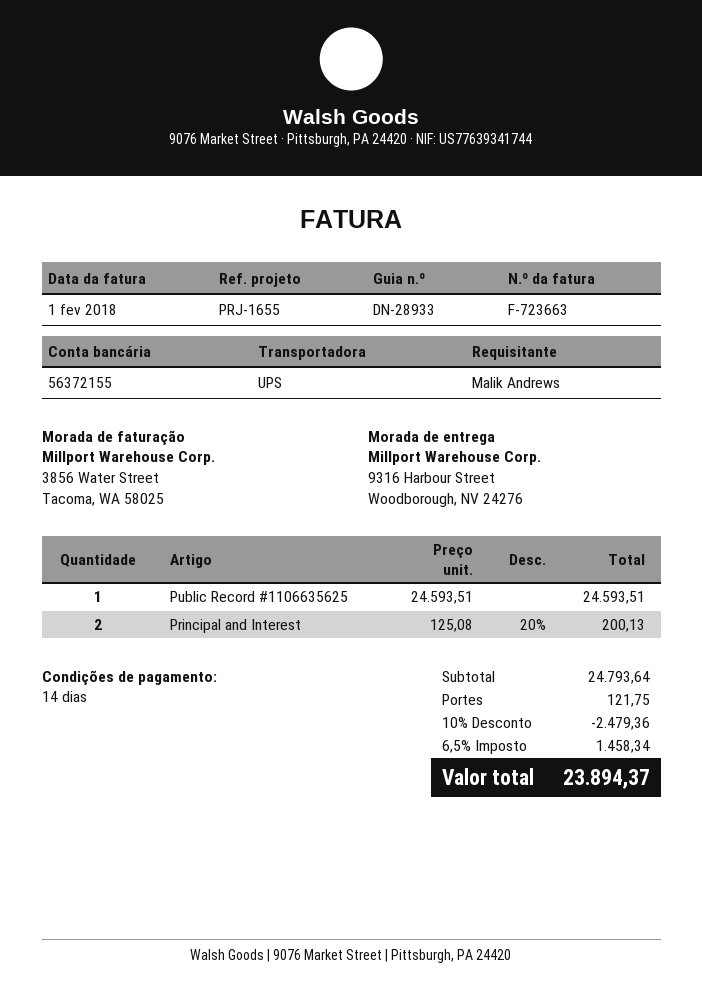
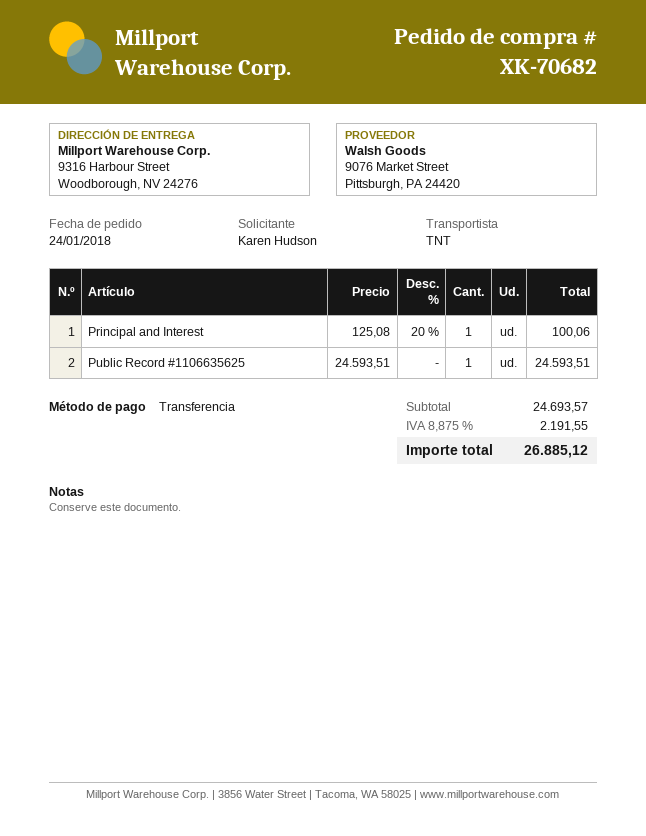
ordered by: Malik Andrews -> Karen Hudson
shipping method: UPS -> TNT
Principal and Interest: 2 x 125.08 - 20% = 200.13 -> 1 x 125.08 - 20% = 100.06
subtotal: 24793.64 -> 24693.57
discount: 10% = 2479.36 -> none
shipping: 121.75 -> none
tax: 6.5% = 1458.34 -> 8.875% = 2191.55
total: 23894.37 -> 26885.12

